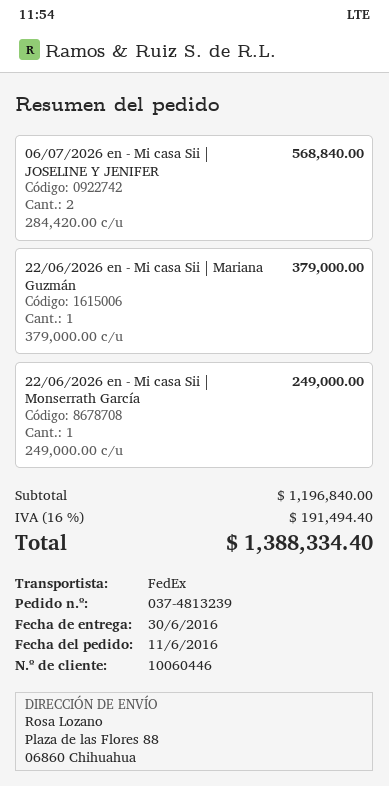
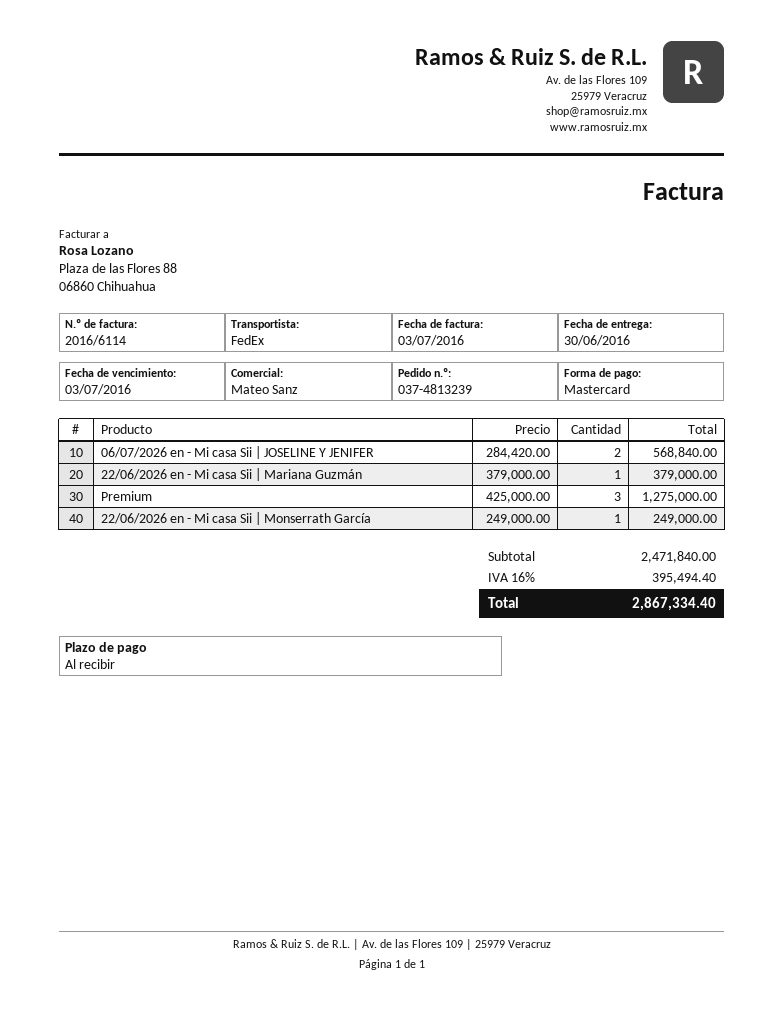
Premium: none -> 3 x 425000.00 = 1275000.00
subtotal: 1196840.00 -> 2471840.00
tax: 16% = 191494.40 -> 16% = 395494.40
total: 1388334.40 -> 2867334.40

